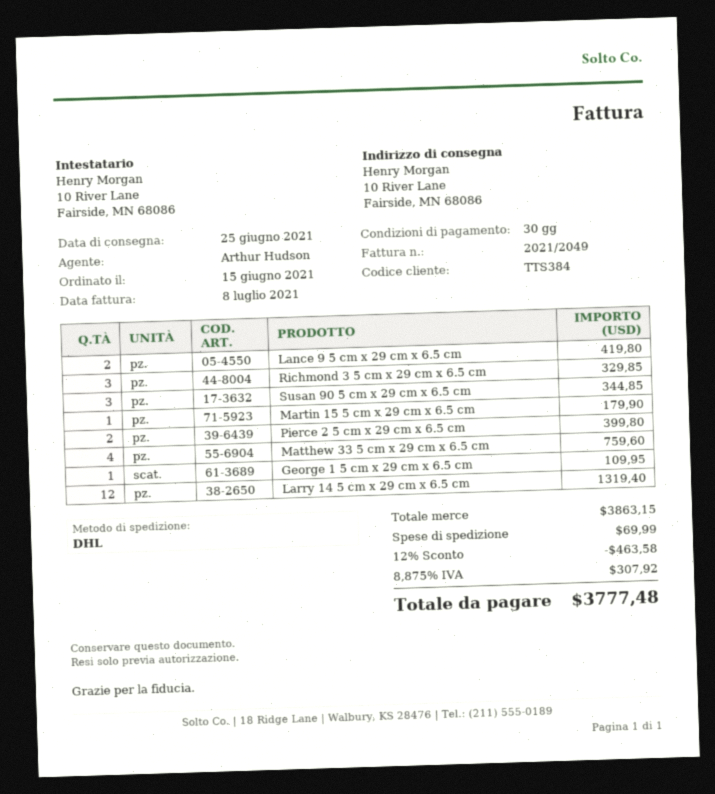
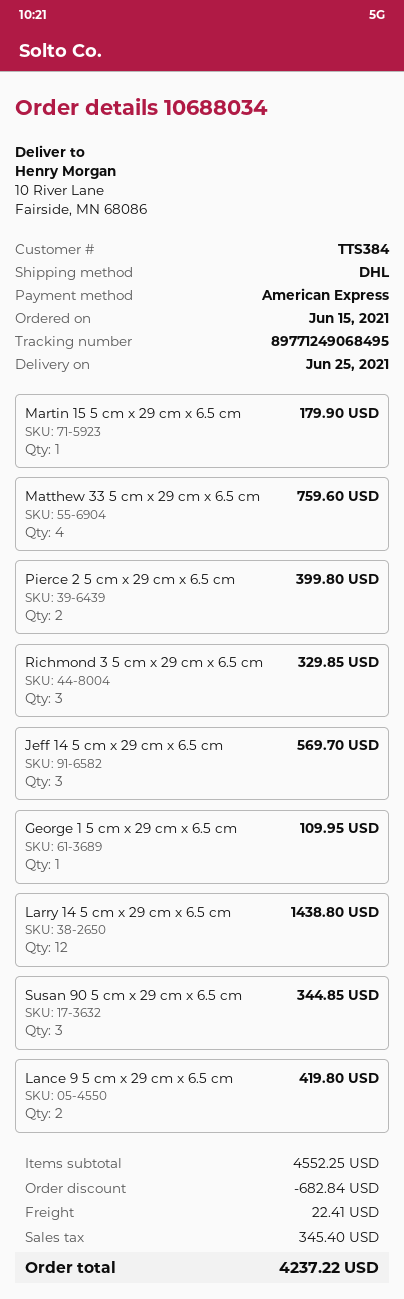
Larry 14 5 cm x 29 cm x 6.5 cm: 12 for 1319.40 -> 12 for 1438.80
Jeff 14 5 cm x 29 cm x 6.5 cm: none -> 3 for 569.70
subtotal: 3863.15 -> 4552.25
discount: 463.58 -> 682.84
shipping: 69.99 -> 22.41
tax: 307.92 -> 345.40
total: 3777.48 -> 4237.22

